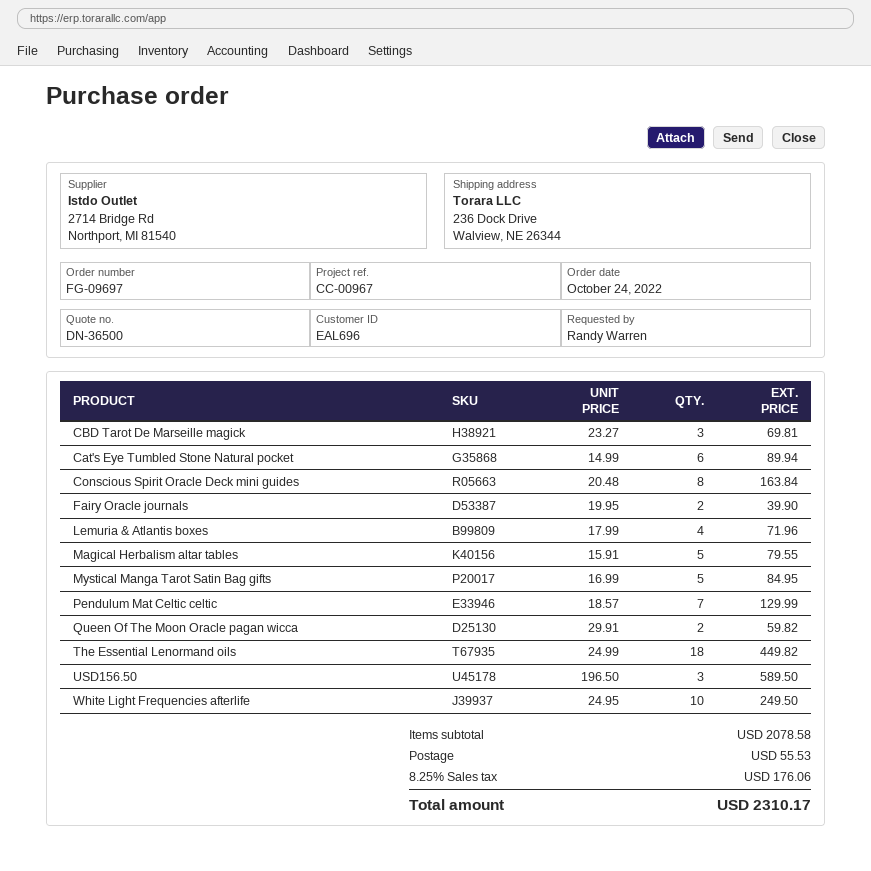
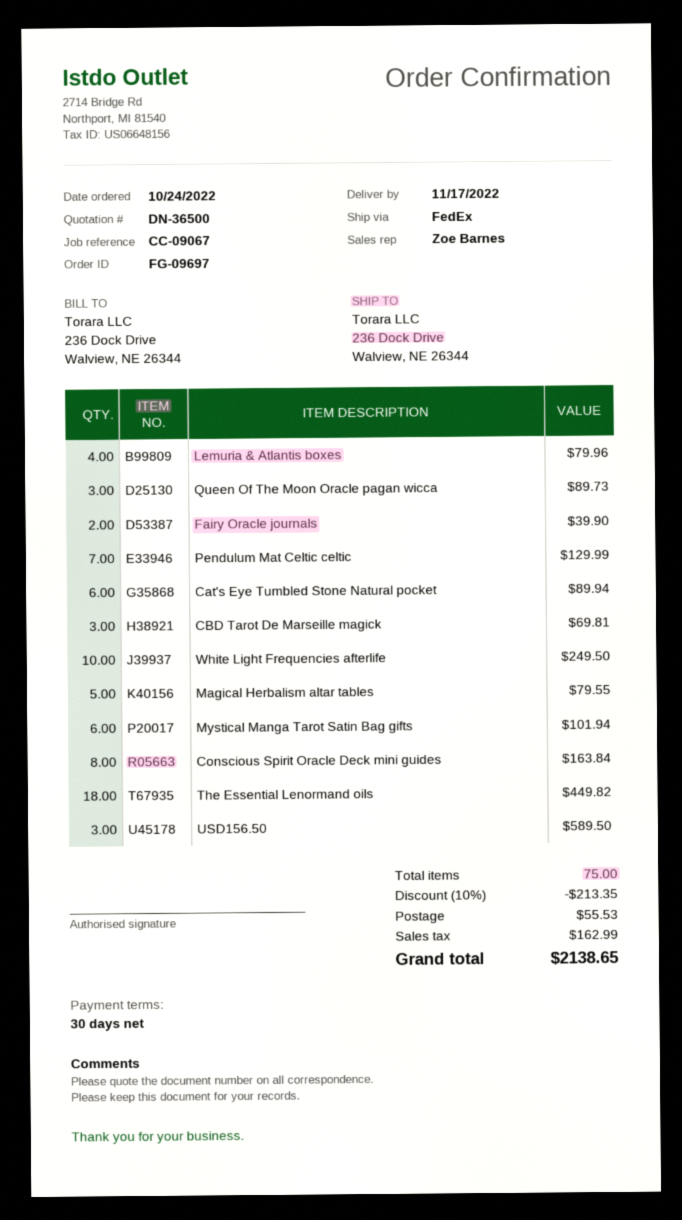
reference: CC-00967 -> CC-09067
Lemuria & Atlantis boxes: 4 for 71.96 -> 4 for 79.96
Mystical Manga Tarot Satin Bag gifts: 5 for 84.95 -> 6 for 101.94
Queen Of The Moon Oracle pagan wicca: 2 for 59.82 -> 3 for 89.73
discount: none -> 10% = 213.35
tax: 176.06 -> 162.99
total: 2310.17 -> 2138.65

